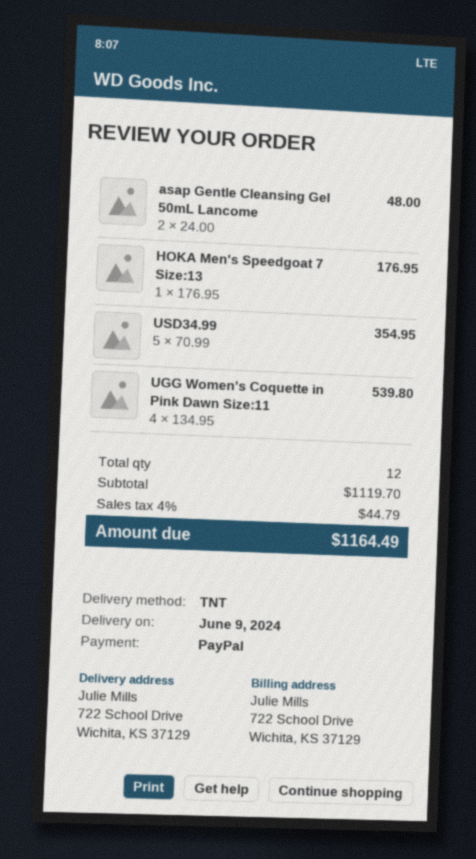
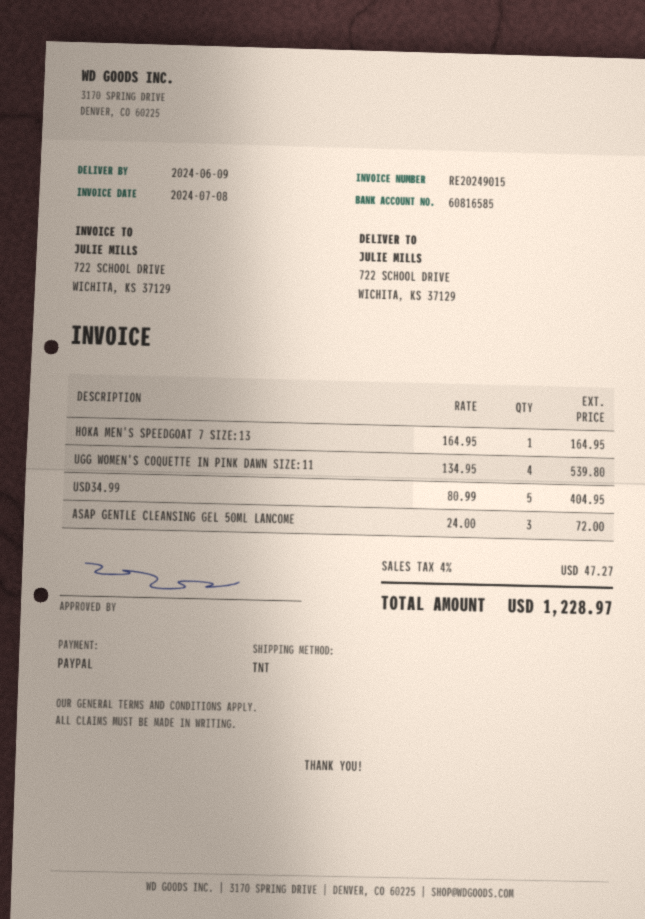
asap Gentle Cleansing Gel 50mL Lancome: 2 x 24.00 = 48.00 -> 3 x 24.00 = 72.00
HOKA Men's Speedgoat 7 Size:13: 1 x 176.95 = 176.95 -> 1 x 164.95 = 164.95
USD34.99: 5 x 70.99 = 354.95 -> 5 x 80.99 = 404.95
tax: 4% = 44.79 -> 4% = 47.27
total: 1164.49 -> 1228.97

